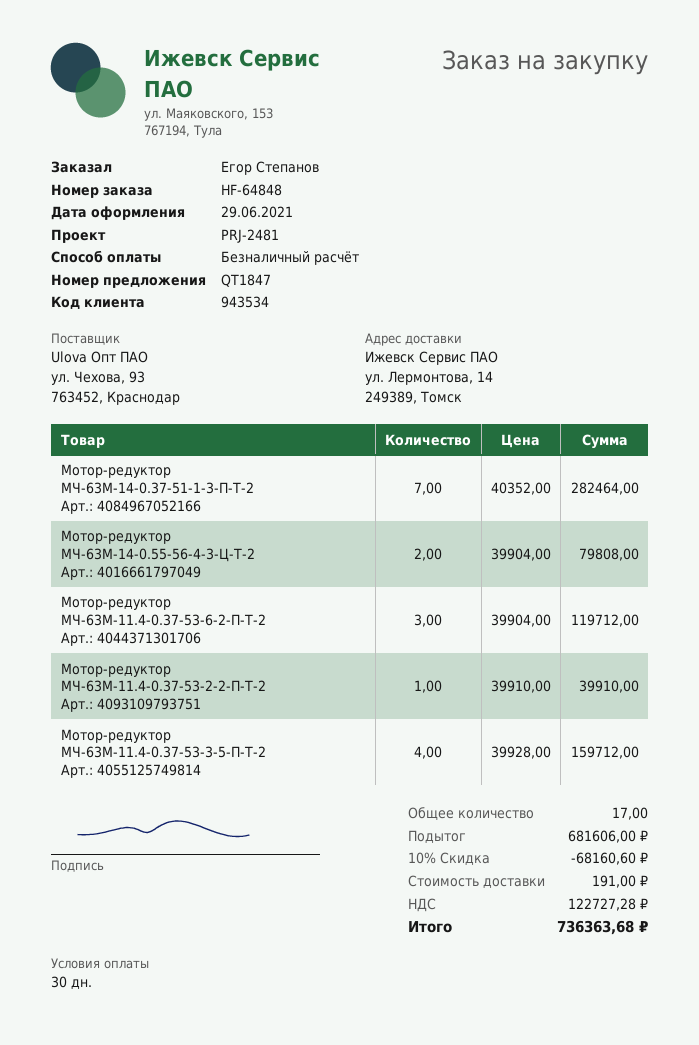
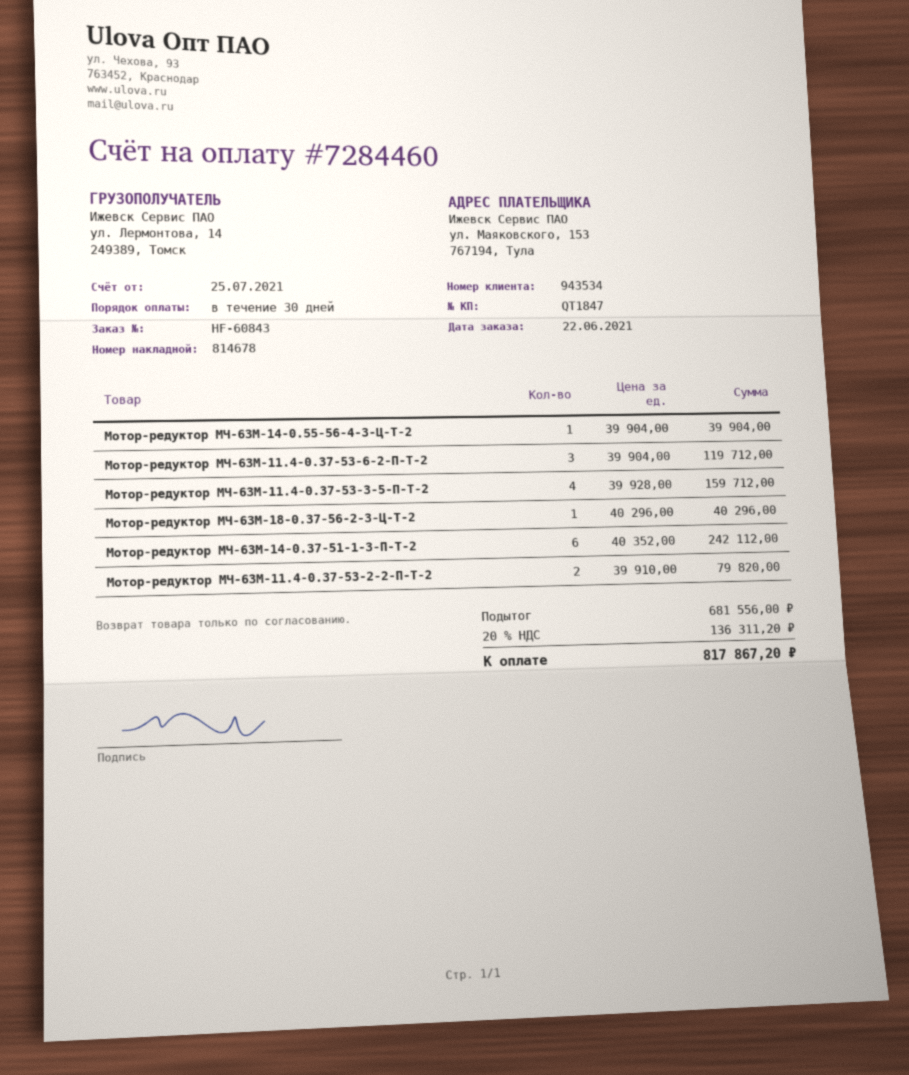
order number: HF-64848 -> HF-60843
order date: 2021-06-29 -> 2021-06-22
Мотор-редуктор МЧ-63М-14-0.37-51-1-3-П-Т-2: 7 x 40352.00 = 282464.00 -> 6 x 40352.00 = 242112.00
Мотор-редуктор МЧ-63М-14-0.55-56-4-3-Ц-Т-2: 2 x 39904.00 = 79808.00 -> 1 x 39904.00 = 39904.00
Мотор-редуктор МЧ-63М-11.4-0.37-53-2-2-П-Т-2: 1 x 39910.00 = 39910.00 -> 2 x 39910.00 = 79820.00
Мотор-редуктор МЧ-63М-18-0.37-56-2-3-Ц-Т-2: none -> 1 x 40296.00 = 40296.00
subtotal: 681606.00 -> 681556.00
discount: 10% = 68160.60 -> none
shipping: 191.00 -> none
tax: 122727.28 -> 136311.20
total: 736363.68 -> 817867.20

